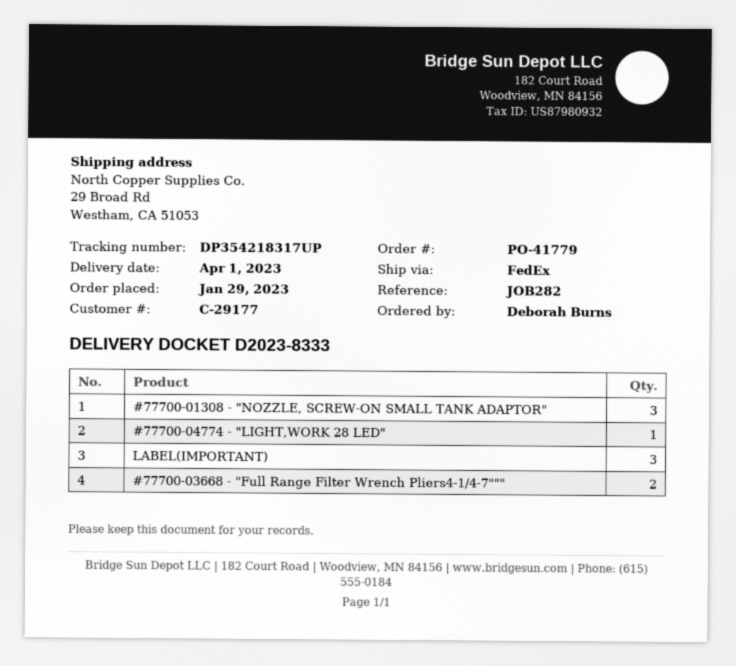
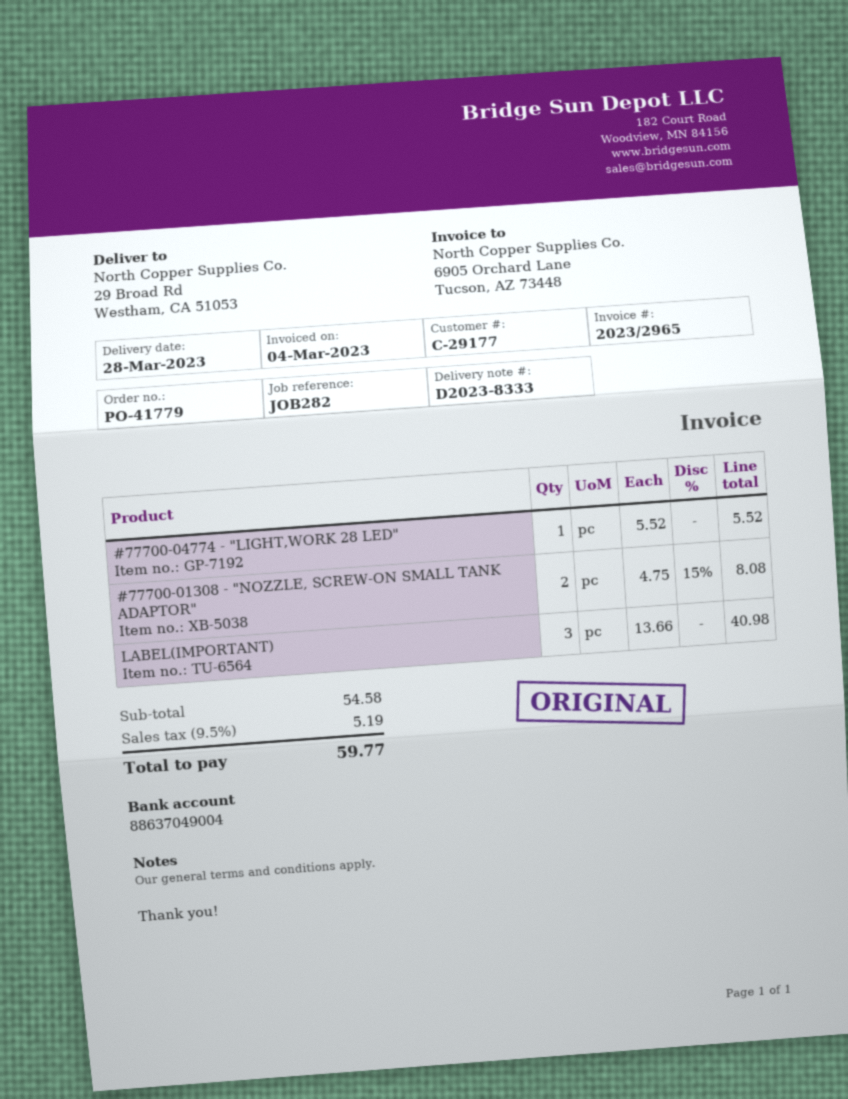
delivery date: 2023-04-01 -> 2023-03-28
#77700-01308 - "NOZZLE, SCREW-ON SMALL TANK ADAPTOR": 3 -> 2
#77700-03668 - "Full Range Filter Wrench Pliers4-1/4-7""": 2 -> none

